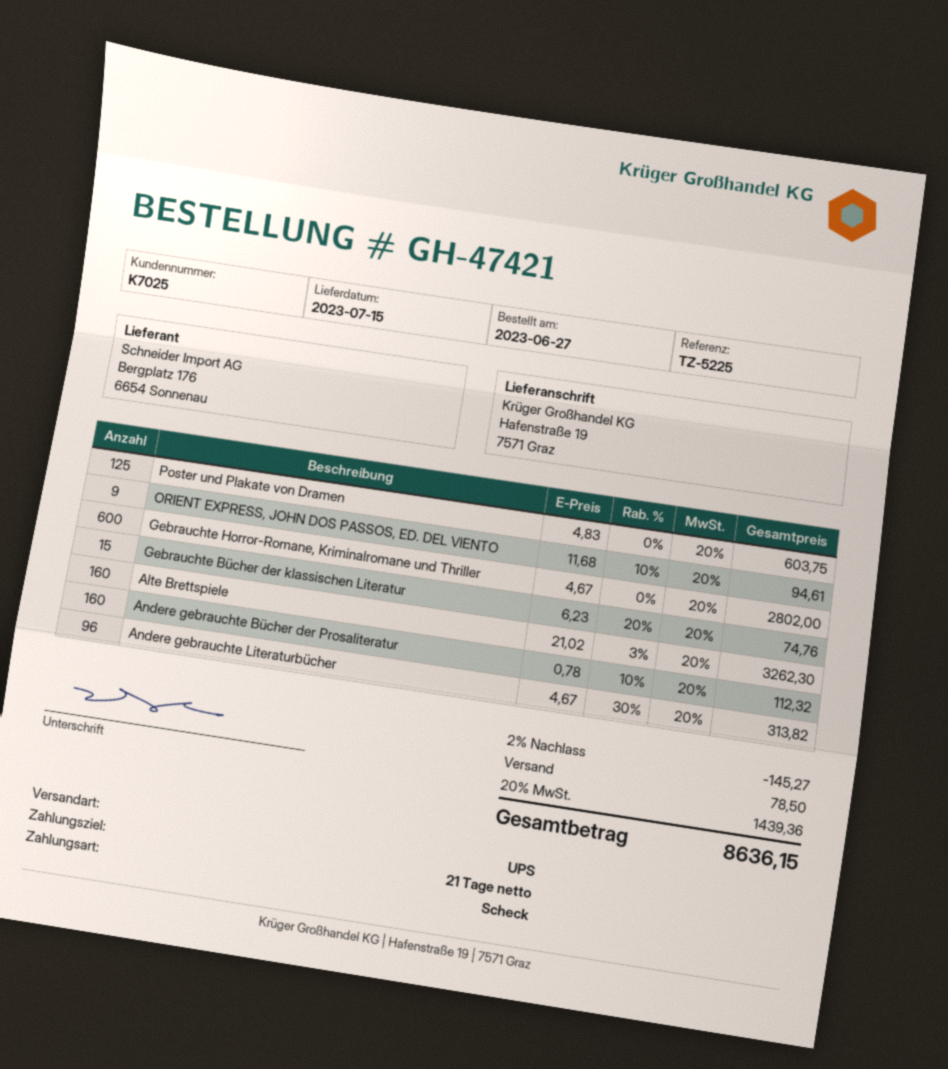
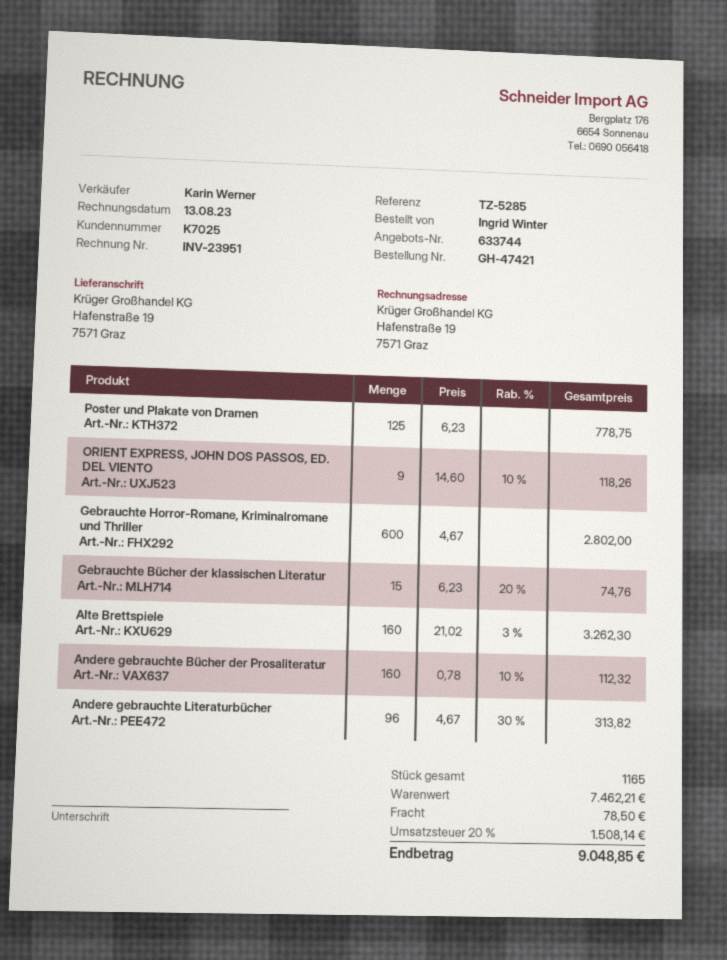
reference: TZ-5225 -> TZ-5285
Poster und Plakate von Dramen: 125 x 4.83 = 603.75 -> 125 x 6.23 = 778.75
ORIENT EXPRESS, JOHN DOS PASSOS, ED. DEL VIENTO: 9 x 11.68 - 10% = 94.61 -> 9 x 14.60 - 10% = 118.26
discount: 2% = 145.27 -> none
tax: 20% = 1439.36 -> 20% = 1508.14
total: 8636.15 -> 9048.85

